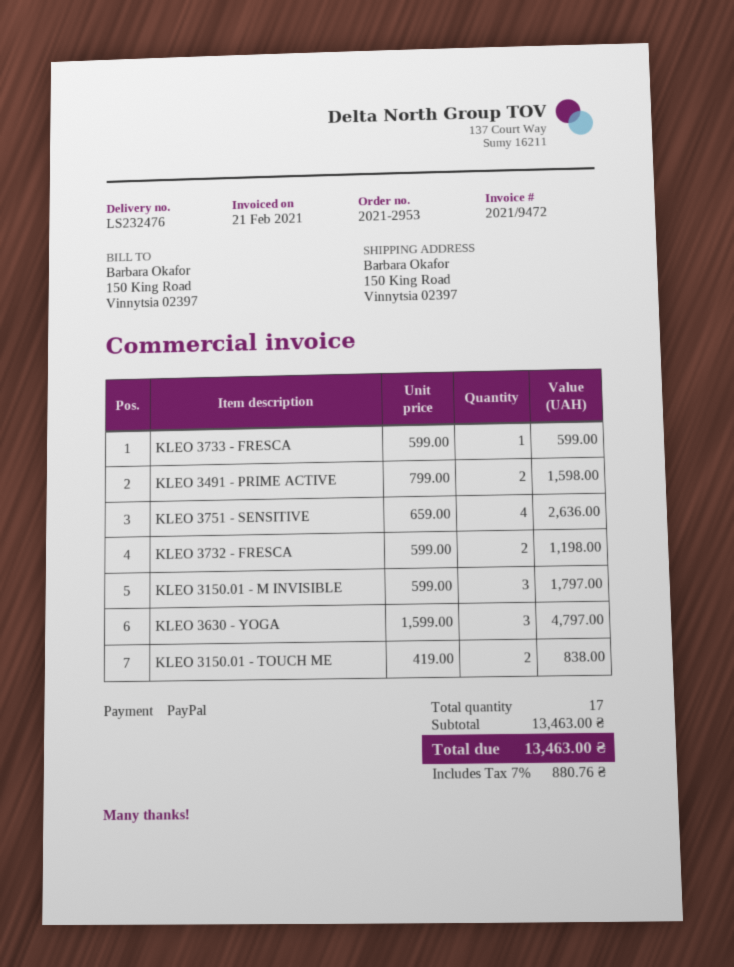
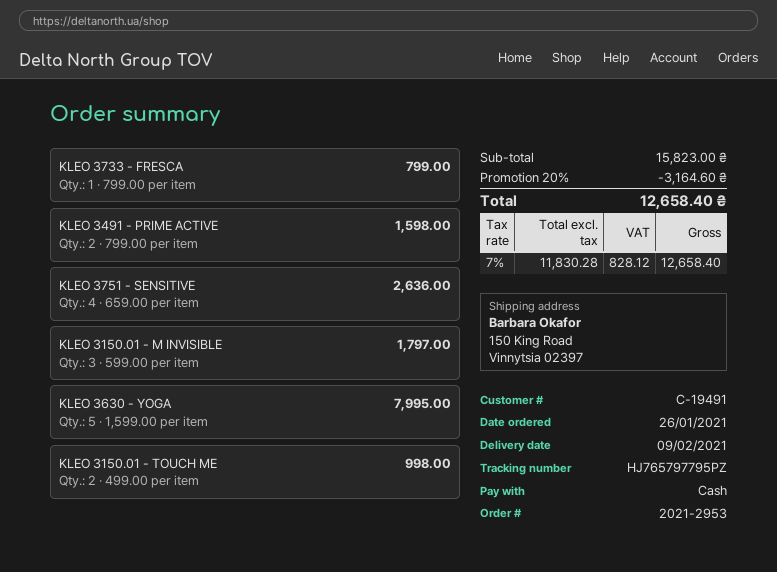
payment method: PayPal -> cash
KLEO 3733 - FRESCA: 1 x 599.00 = 599.00 -> 1 x 799.00 = 799.00
KLEO 3732 - FRESCA: 2 x 599.00 = 1198.00 -> none
KLEO 3630 - YOGA: 3 x 1599.00 = 4797.00 -> 5 x 1599.00 = 7995.00
KLEO 3150.01 - TOUCH ME: 2 x 419.00 = 838.00 -> 2 x 499.00 = 998.00
subtotal: 13463.00 -> 15823.00
discount: none -> 20% = 3164.60
tax: 7% = 880.76 -> 7% = 828.12
total: 13463.00 -> 12658.40

